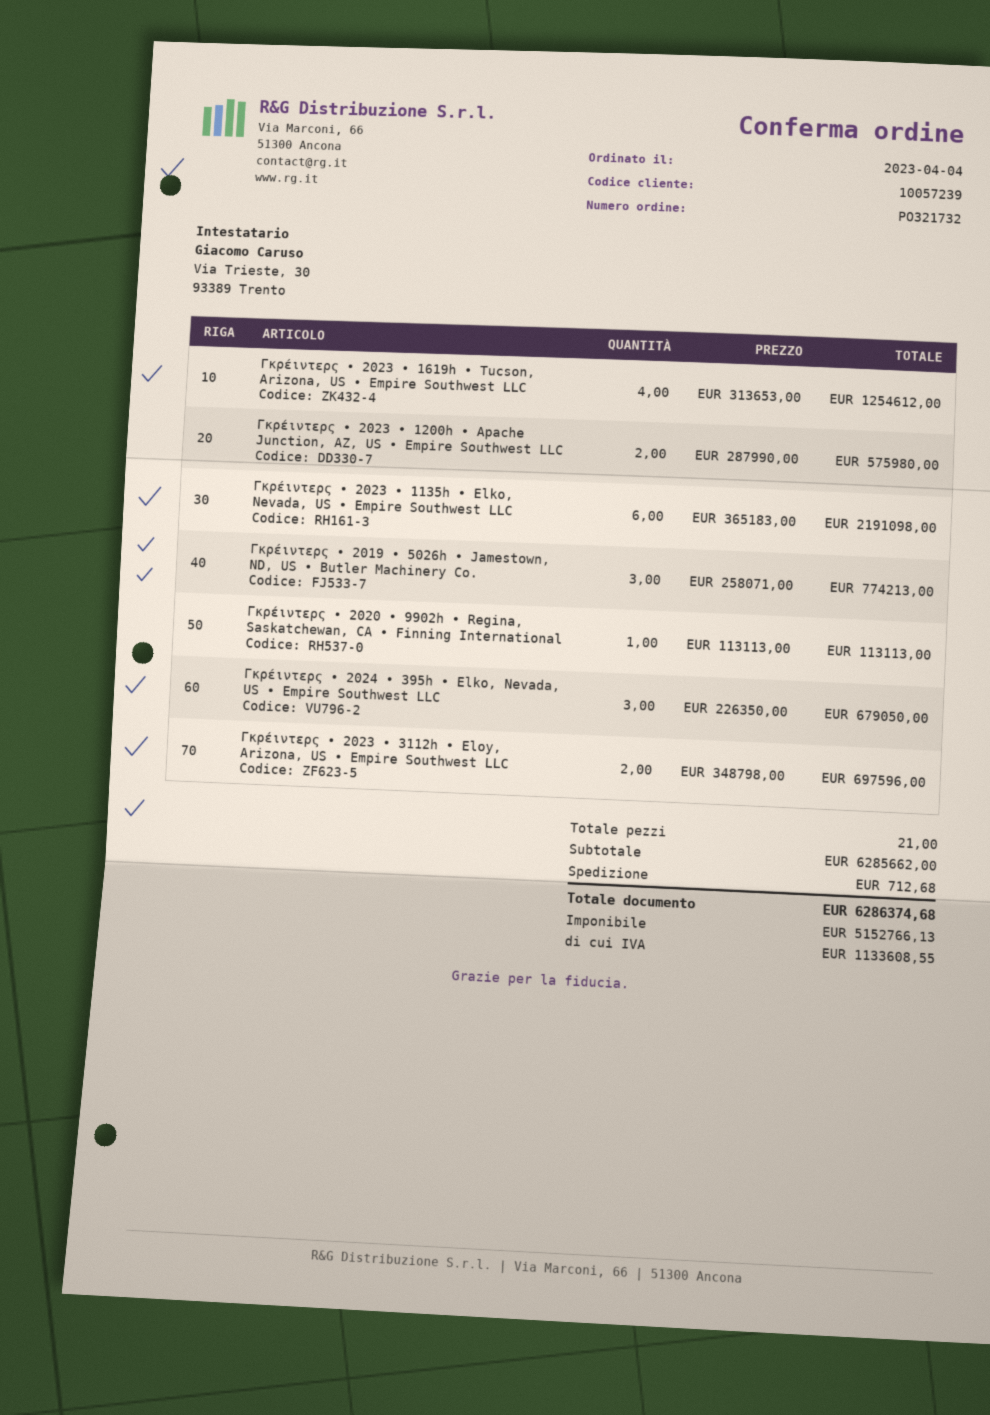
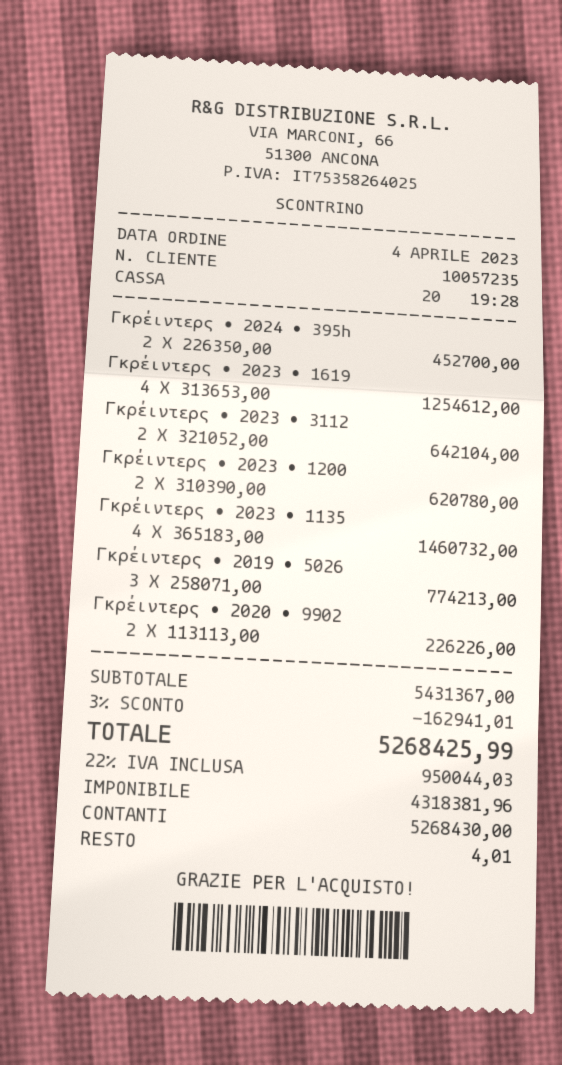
customer number: 10057239 -> 10057235
Γκρέιντερς • 2023 • 1200h • Apache Junction, AZ, US • Empire Southwest LLC: 2 x 287990.00 = 575980.00 -> 2 x 310390.00 = 620780.00
Γκρέιντερς • 2023 • 1135h • Elko, Nevada, US • Empire Southwest LLC: 6 x 365183.00 = 2191098.00 -> 4 x 365183.00 = 1460732.00
Γκρέιντερς • 2020 • 9902h • Regina, Saskatchewan, CA • Finning International: 1 x 113113.00 = 113113.00 -> 2 x 113113.00 = 226226.00
Γκρέιντερς • 2024 • 395h • Elko, Nevada, US • Empire Southwest LLC: 3 x 226350.00 = 679050.00 -> 2 x 226350.00 = 452700.00
Γκρέιντερς • 2023 • 3112h • Eloy, Arizona, US • Empire Southwest LLC: 2 x 348798.00 = 697596.00 -> 2 x 321052.00 = 642104.00
subtotal: 6285662.00 -> 5431367.00
discount: none -> 3% = 162941.01
shipping: 712.68 -> none
net: 5152766.13 -> 4318381.96
tax: 1133608.55 -> 950044.03
total: 6286374.68 -> 5268425.99

